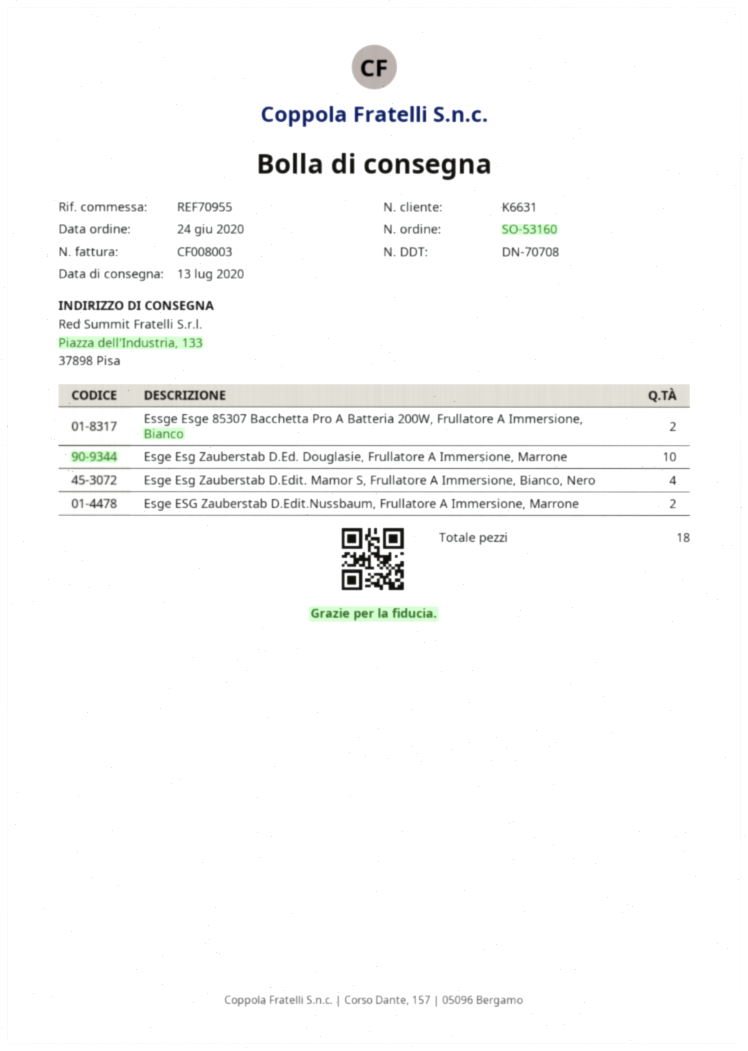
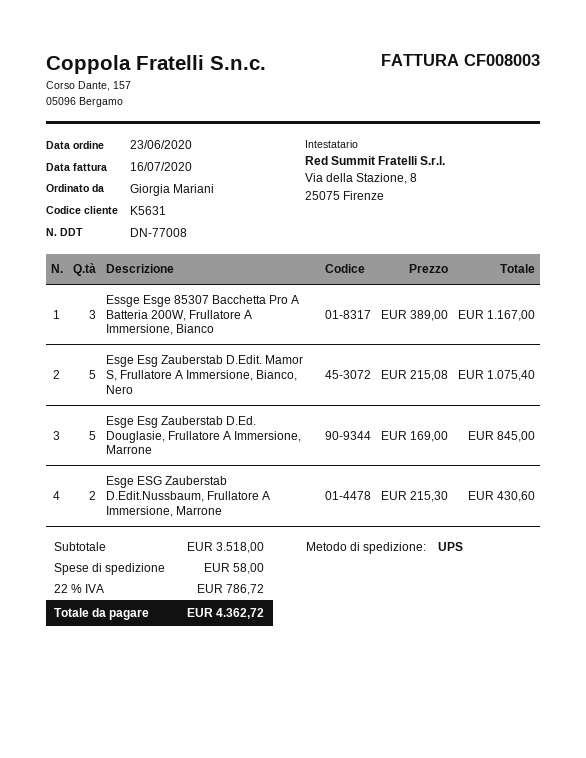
order date: 2020-06-24 -> 2020-06-23
delivery note number: DN-70708 -> DN-77008
customer number: K6631 -> K5631
Essge Esge 85307 Bacchetta Pro A Batteria 200W, Frullatore A Immersione, Bianco: 2 -> 3
Esge Esg Zauberstab D.Ed. Douglasie, Frullatore A Immersione, Marrone: 10 -> 5
Esge Esg Zauberstab D.Edit. Mamor S, Frullatore A Immersione, Bianco, Nero: 4 -> 5

